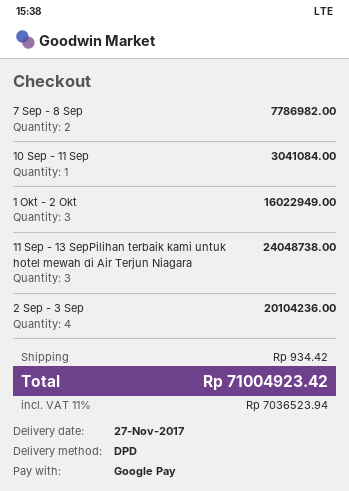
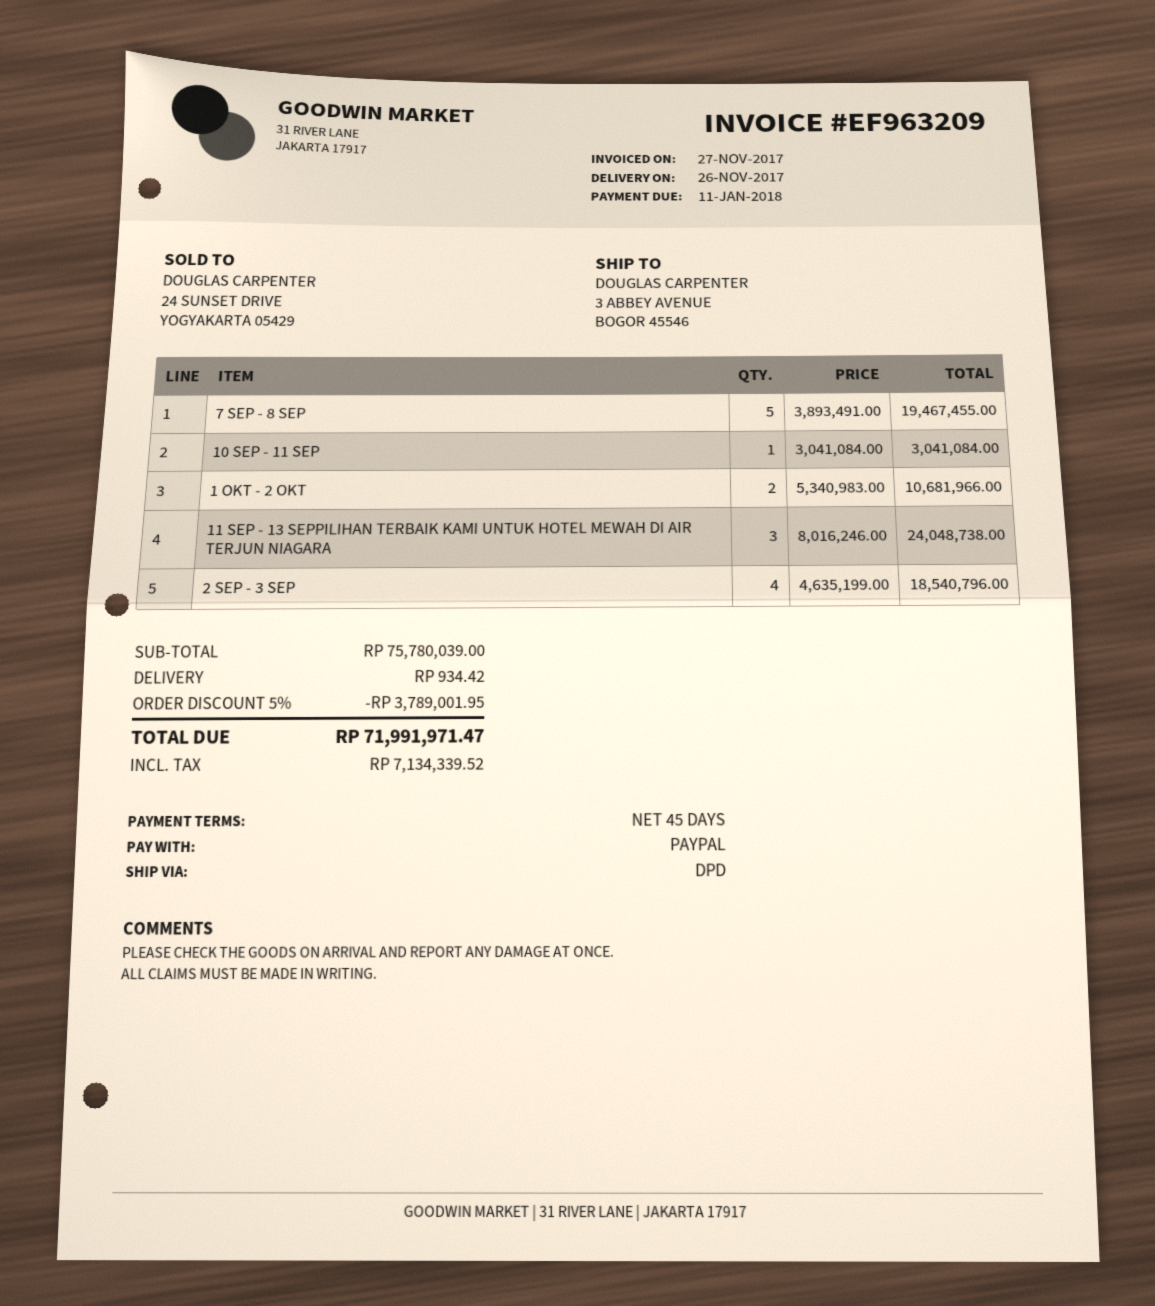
delivery date: 2017-11-27 -> 2017-11-26
payment method: Google Pay -> PayPal
7 Sep - 8 Sep: 2 for 7786982.00 -> 5 for 19467455.00
1 Okt - 2 Okt: 3 for 16022949.00 -> 2 for 10681966.00
2 Sep - 3 Sep: 4 for 20104236.00 -> 4 for 18540796.00
discount: none -> 5% = 3789001.95
tax: 7036523.94 -> 7134339.52
total: 71004923.42 -> 71991971.47

